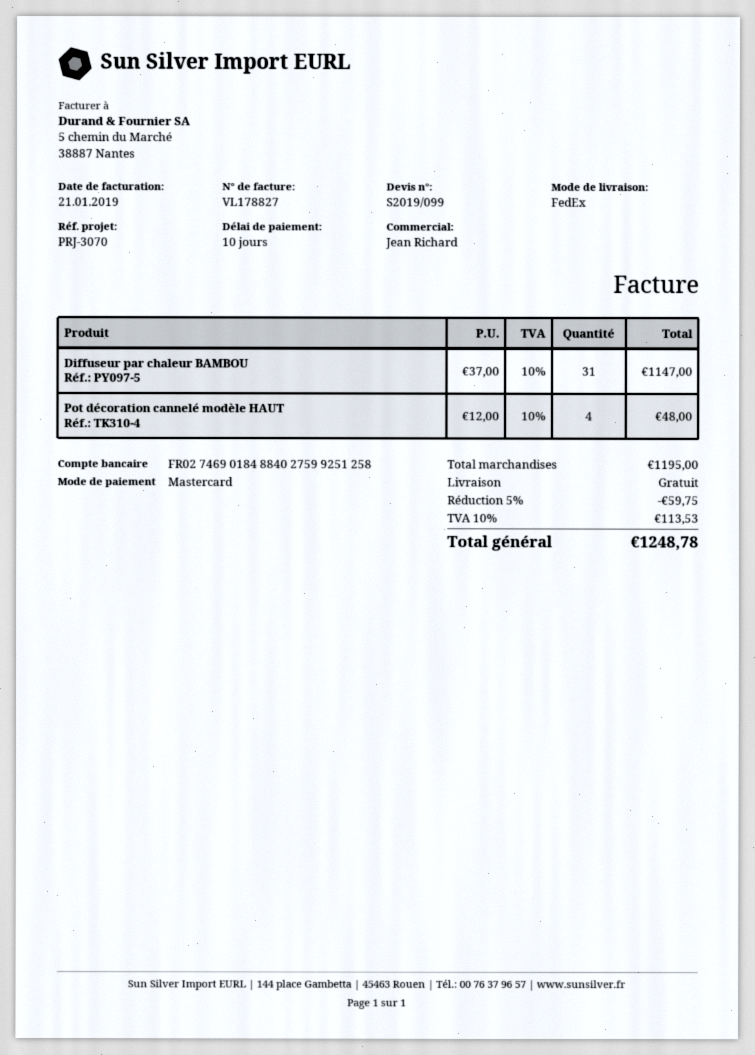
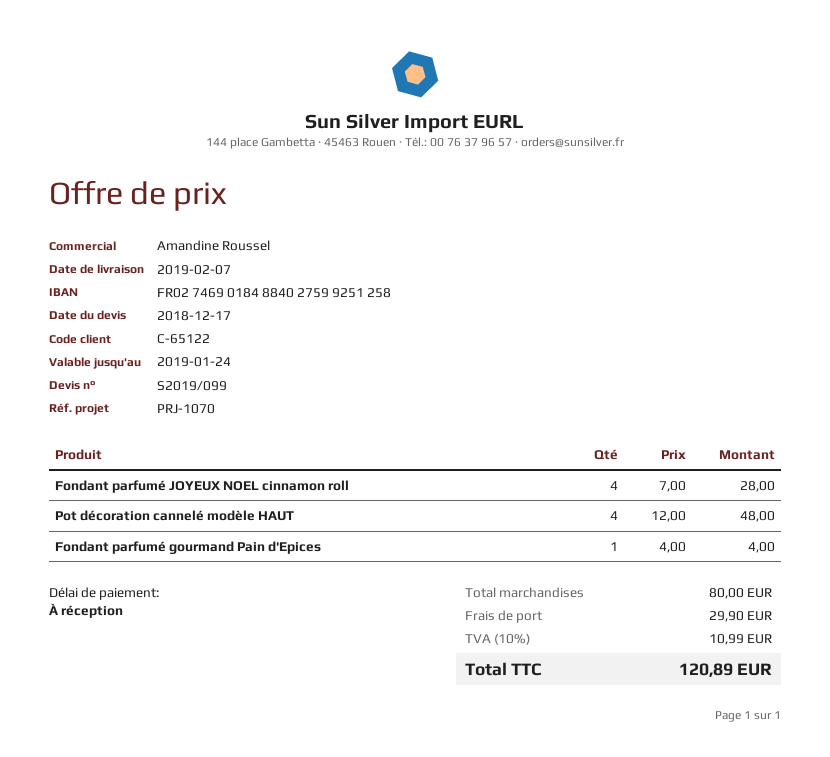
payment terms: 10 days -> on receipt
reference: PRJ-3070 -> PRJ-1070
sales rep: Jean Richard -> Amandine Roussel
Diffuseur par chaleur BAMBOU: 31 x 37.00 = 1147.00 -> none
Fondant parfumé JOYEUX NOEL cinnamon roll: none -> 4 x 7.00 = 28.00
Fondant parfumé gourmand Pain d'Epices: none -> 1 x 4.00 = 4.00
subtotal: 1195.00 -> 80.00
discount: 5% = 59.75 -> none
shipping: 0.00 -> 29.90
tax: 10% = 113.53 -> 10% = 10.99
total: 1248.78 -> 120.89

